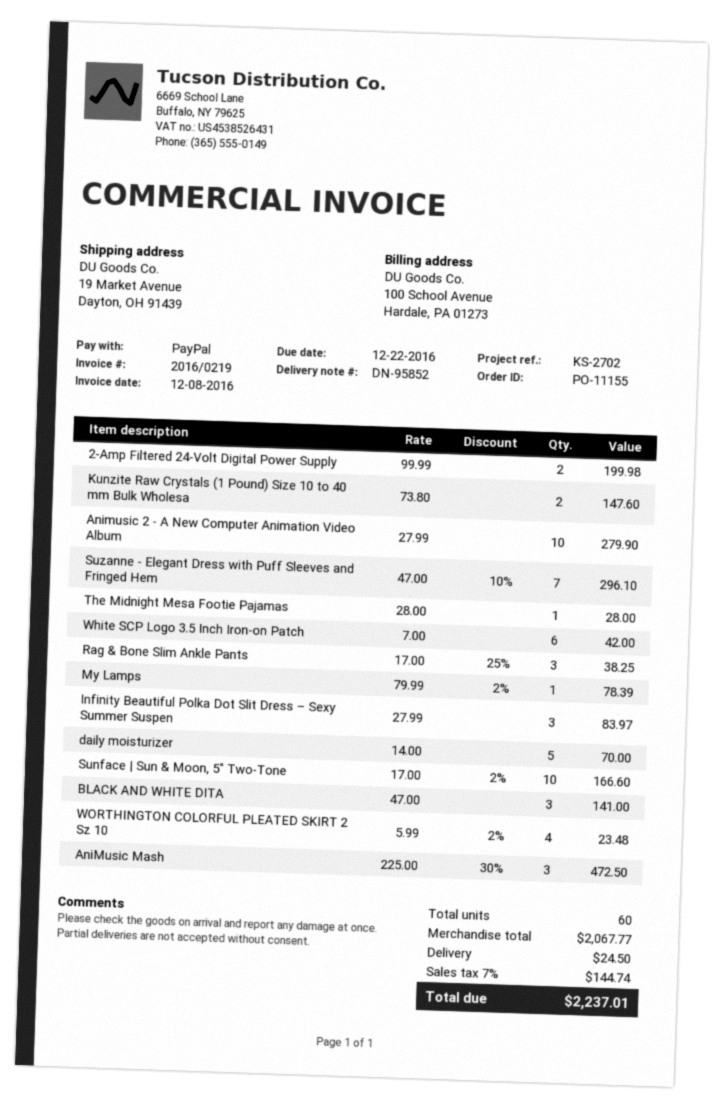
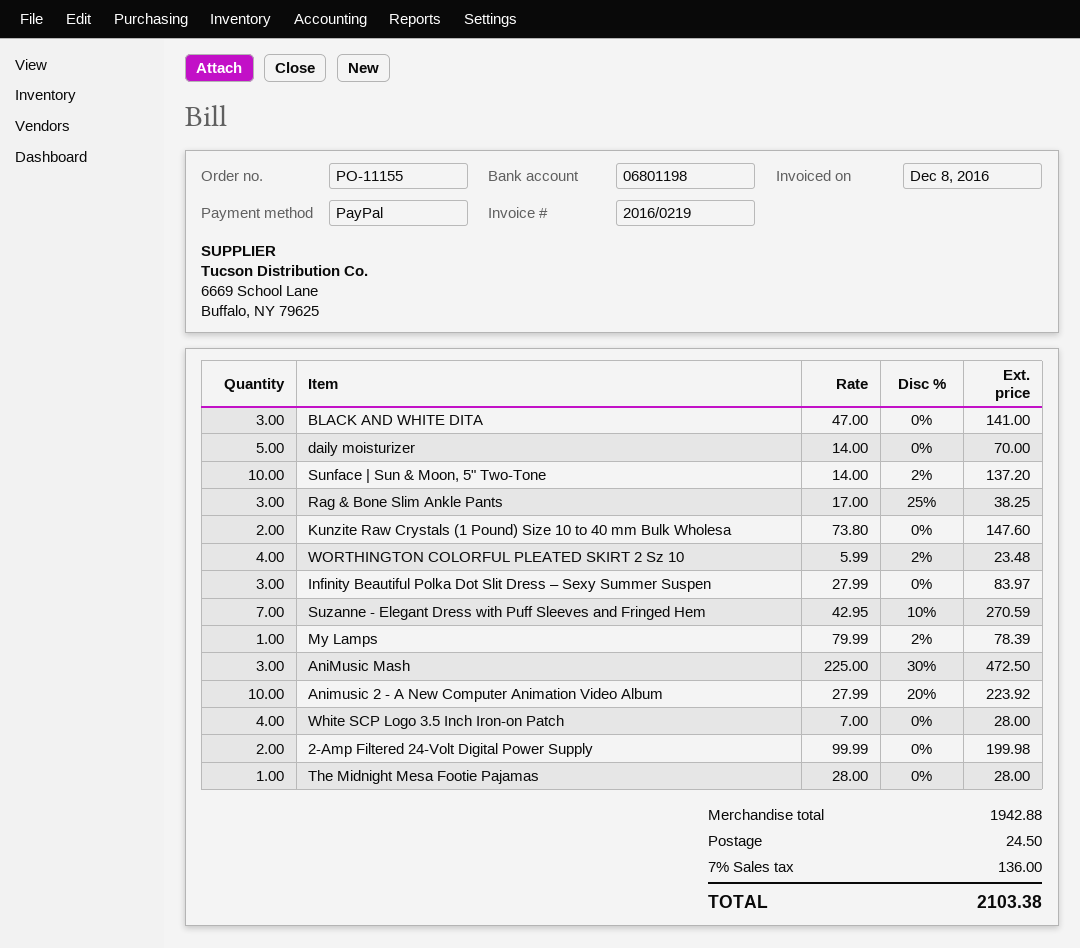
Animusic 2 - A New Computer Animation Video Album: 10 x 27.99 = 279.90 -> 10 x 27.99 - 20% = 223.92
Suzanne - Elegant Dress with Puff Sleeves and Fringed Hem: 7 x 47.00 - 10% = 296.10 -> 7 x 42.95 - 10% = 270.59
White SCP Logo 3.5 Inch Iron-on Patch: 6 x 7.00 = 42.00 -> 4 x 7.00 = 28.00
Sunface | Sun & Moon, 5" Two-Tone: 10 x 17.00 - 2% = 166.60 -> 10 x 14.00 - 2% = 137.20
subtotal: 2067.77 -> 1942.88
tax: 7% = 144.74 -> 7% = 136.00
total: 2237.01 -> 2103.38

